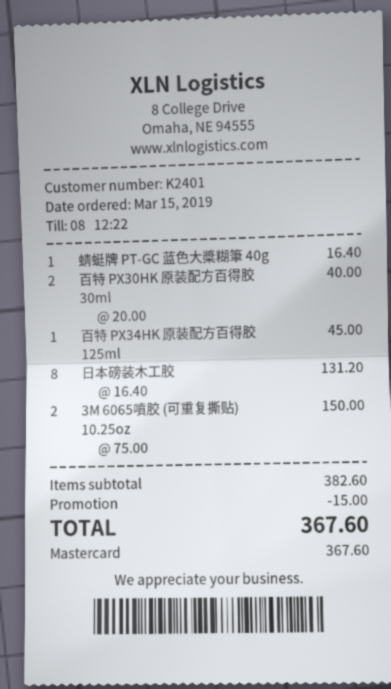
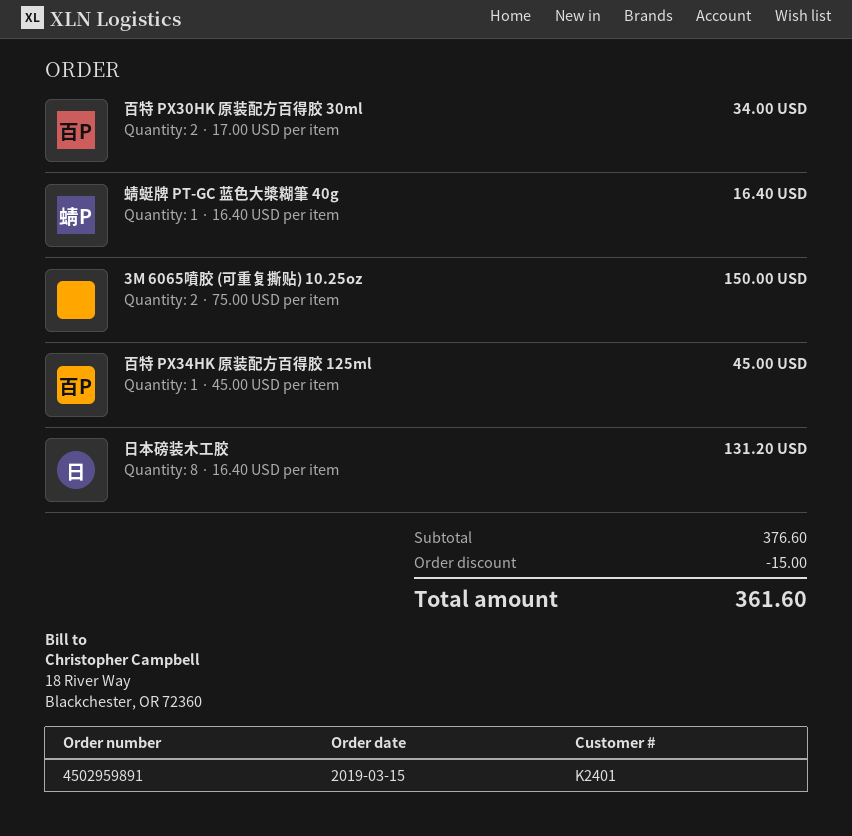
百特 PX30HK 原装配方百得胶 30ml: 2 x 20.00 = 40.00 -> 2 x 17.00 = 34.00
subtotal: 382.60 -> 376.60
total: 367.60 -> 361.60

